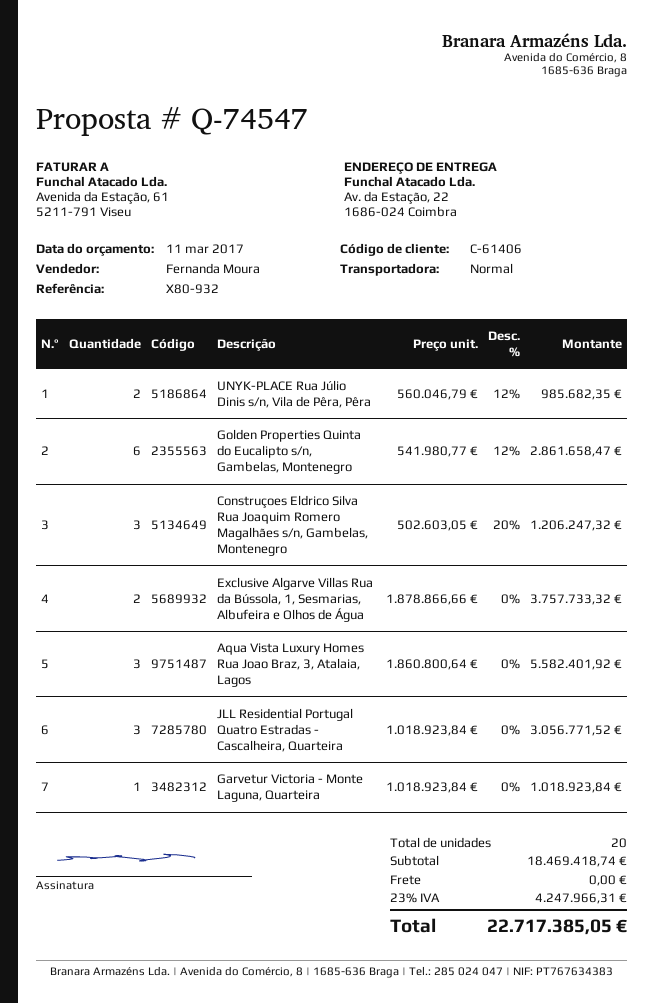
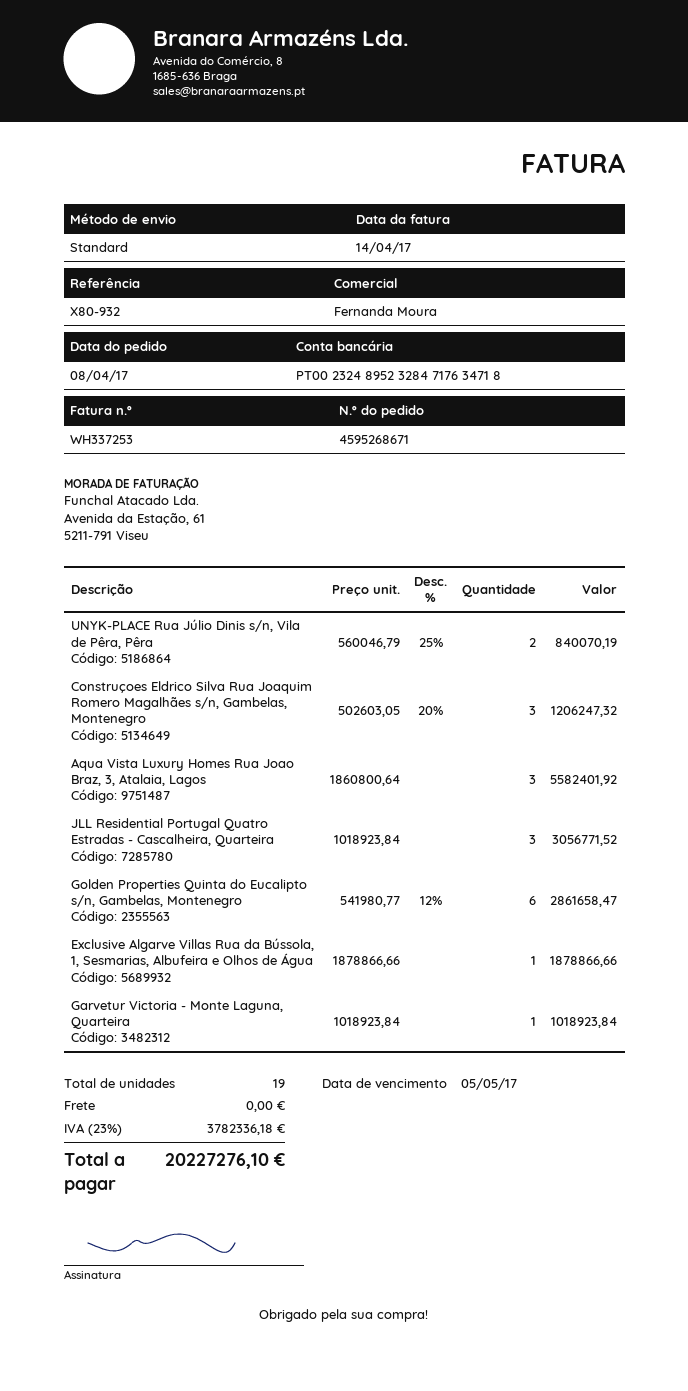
UNYK-PLACE Rua Júlio Dinis s/n, Vila de Pêra, Pêra: 2 x 560046.79 - 12% = 985682.35 -> 2 x 560046.79 - 25% = 840070.19
Exclusive Algarve Villas Rua da Bússola, 1, Sesmarias, Albufeira e Olhos de Água: 2 x 1878866.66 = 3757733.32 -> 1 x 1878866.66 = 1878866.66
total quantity: 20 -> 19
tax: 23% = 4247966.31 -> 23% = 3782336.18
total: 22717385.05 -> 20227276.10

